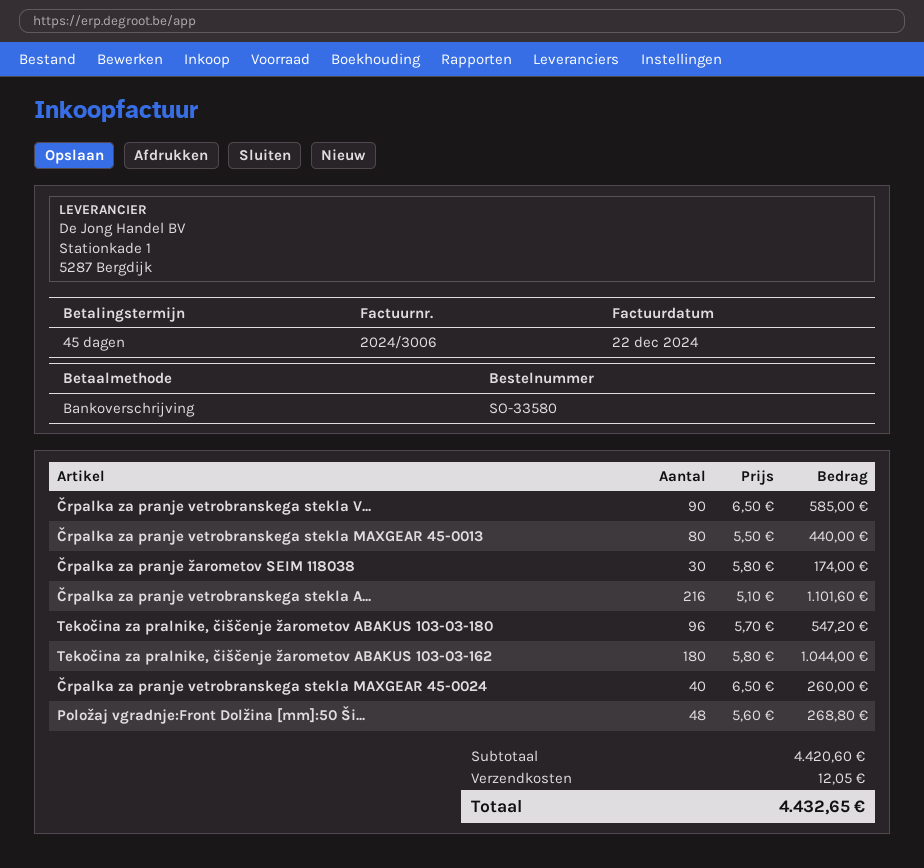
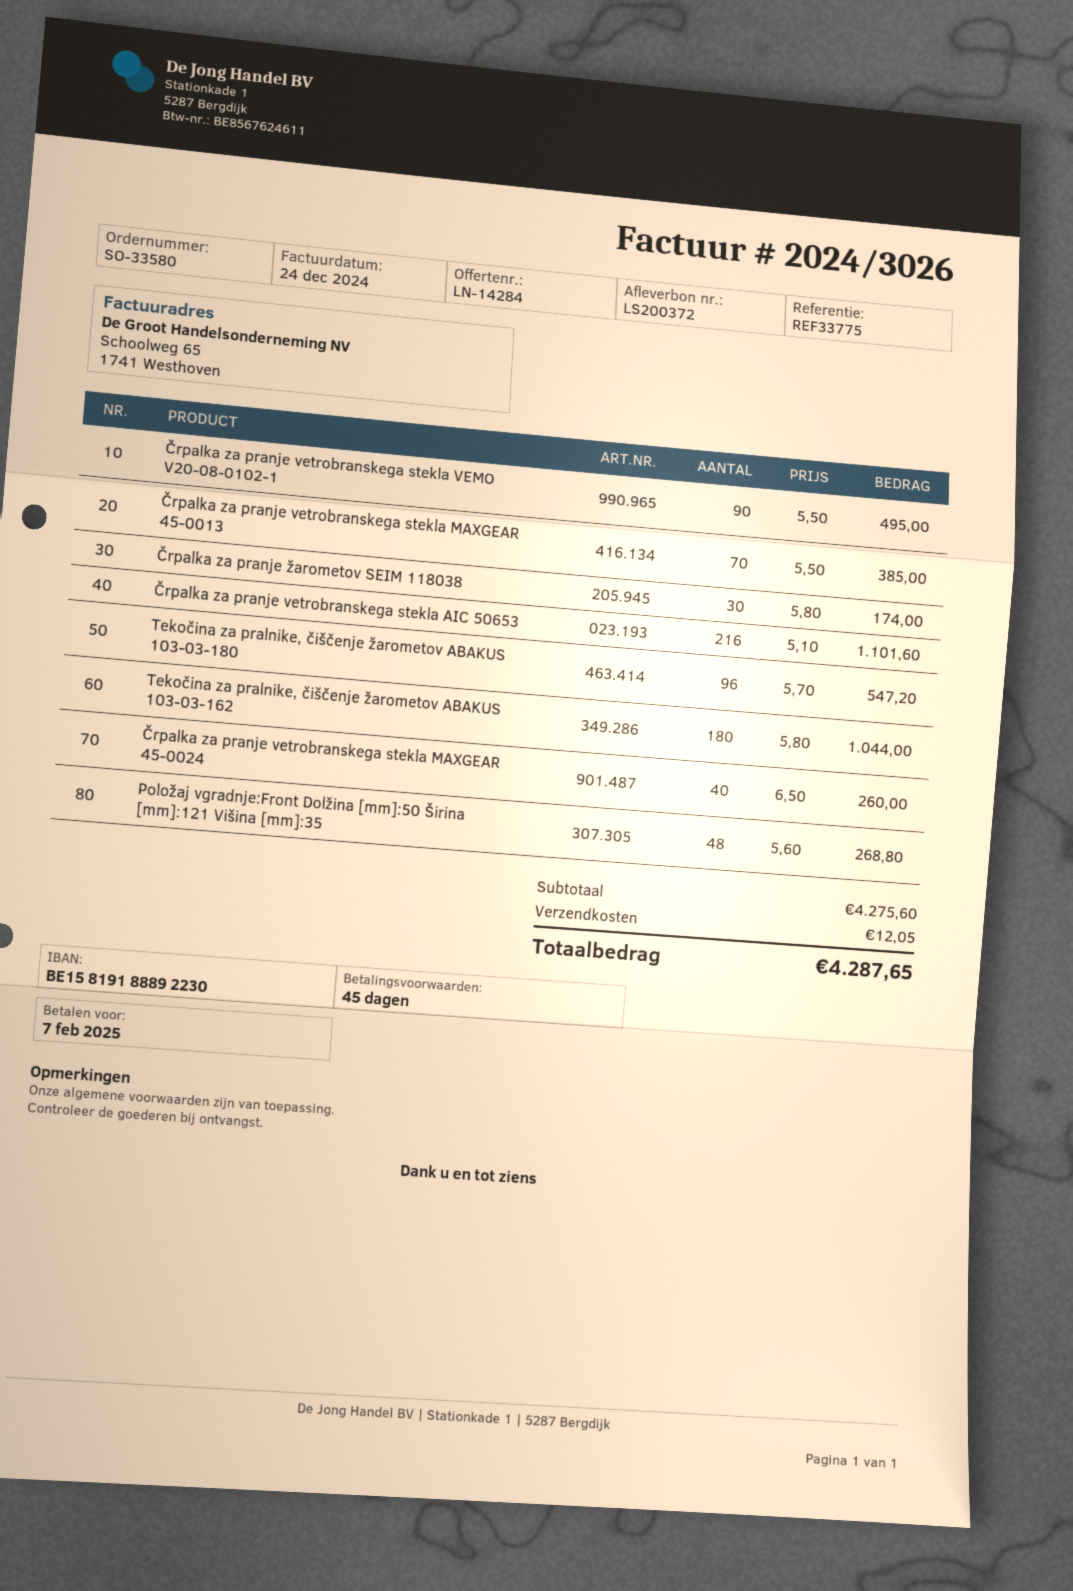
invoice number: 2024/3006 -> 2024/3026
invoice date: 2024-12-22 -> 2024-12-24
Črpalka za pranje vetrobranskega stekla V...: 90 x 6.50 = 585.00 -> 90 x 5.50 = 495.00
Črpalka za pranje vetrobranskega stekla MAXGEAR 45-0013: 80 x 5.50 = 440.00 -> 70 x 5.50 = 385.00
subtotal: 4420.60 -> 4275.60
total: 4432.65 -> 4287.65

